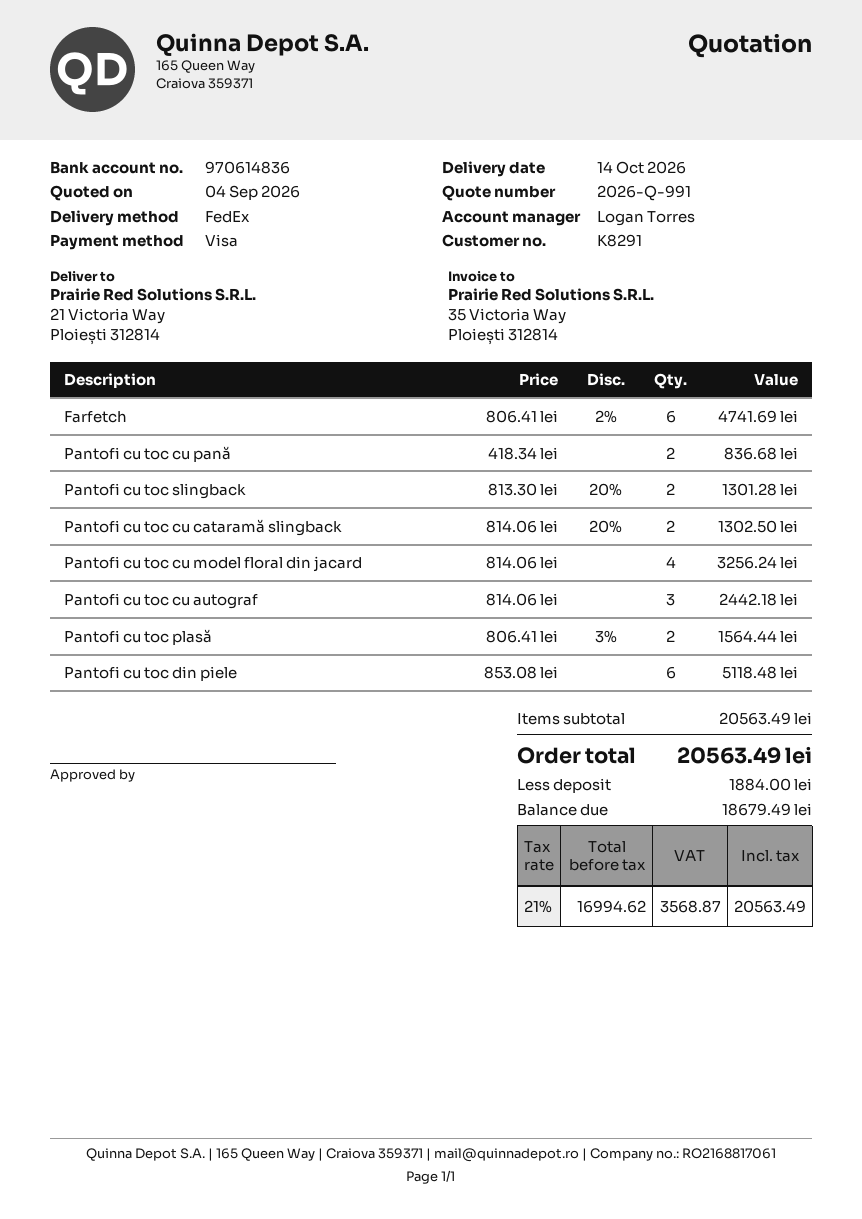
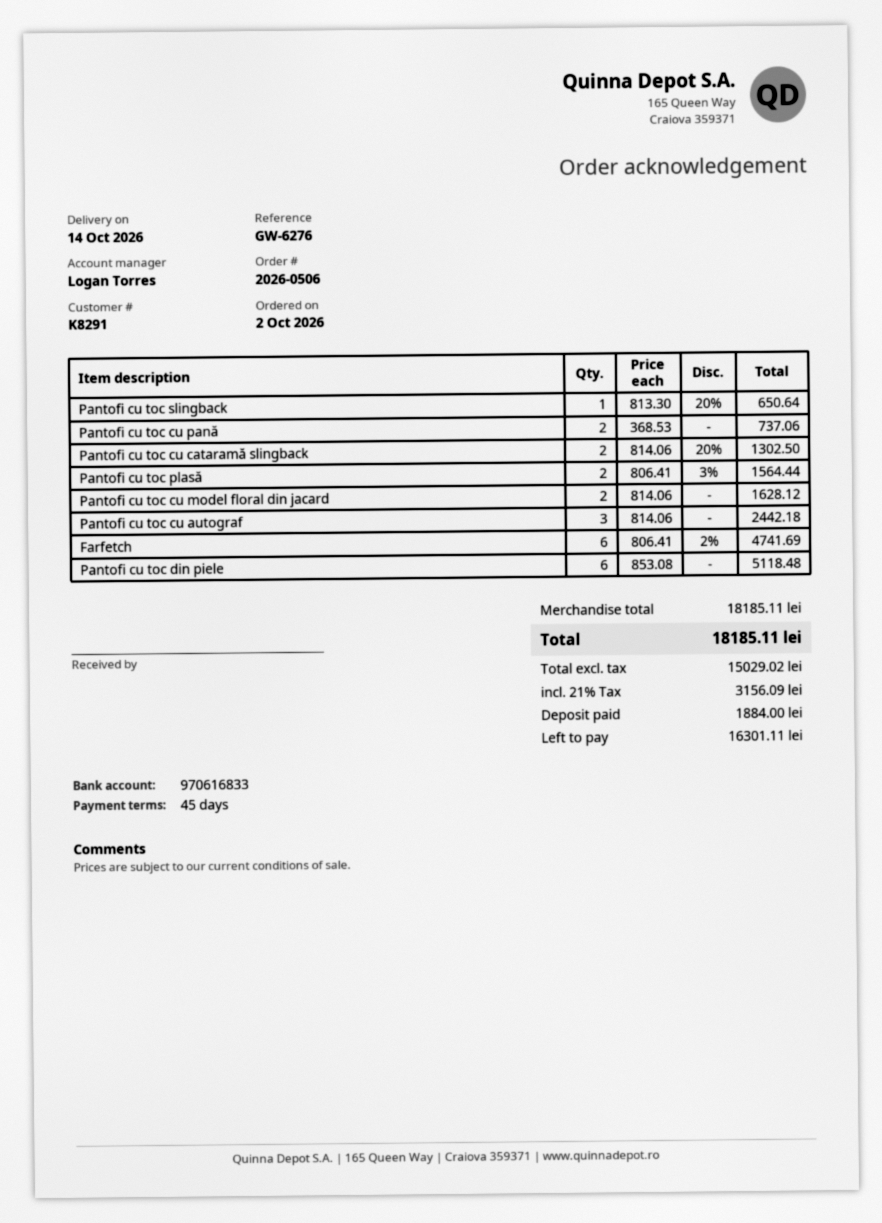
bank account: 970614836 -> 970616833
Pantofi cu toc cu pană: 2 x 418.34 = 836.68 -> 2 x 368.53 = 737.06
Pantofi cu toc slingback: 2 x 813.30 - 20% = 1301.28 -> 1 x 813.30 - 20% = 650.64
Pantofi cu toc cu model floral din jacard: 4 x 814.06 = 3256.24 -> 2 x 814.06 = 1628.12
subtotal: 20563.49 -> 18185.11
net: 16994.62 -> 15029.02
tax: 21% = 3568.87 -> 21% = 3156.09
total: 20563.49 -> 18185.11
balance: 18679.49 -> 16301.11

